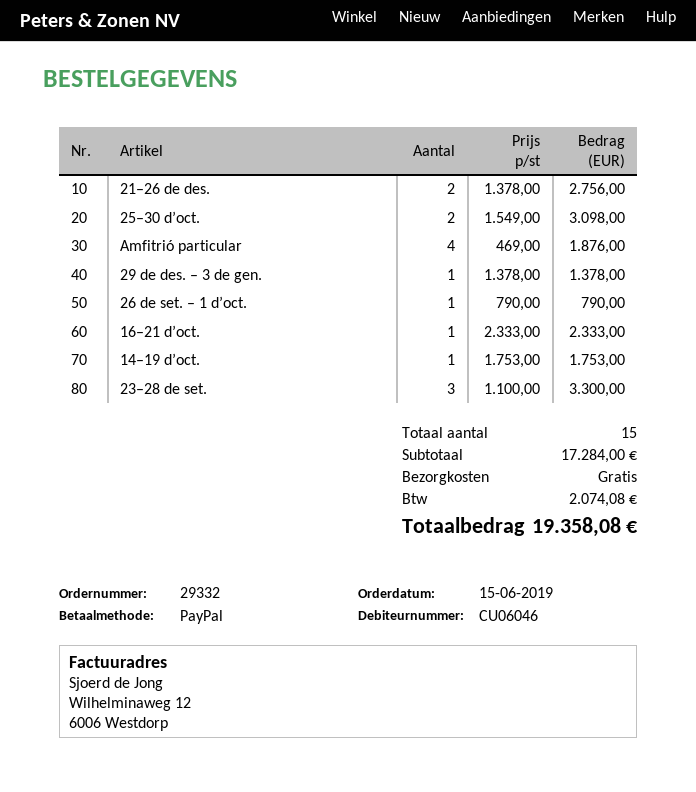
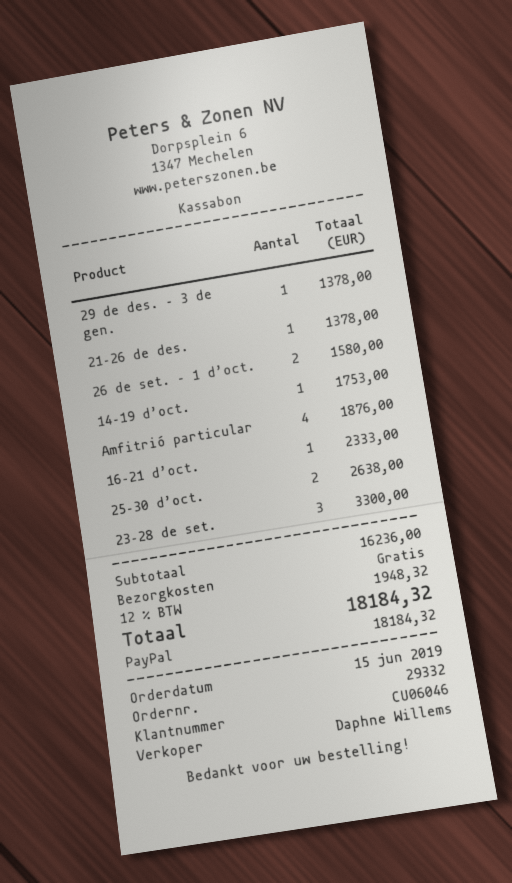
21–26 de des.: 2 for 2756.00 -> 1 for 1378.00
25–30 d’oct.: 2 for 3098.00 -> 2 for 2638.00
26 de set. – 1 d’oct.: 1 for 790.00 -> 2 for 1580.00
subtotal: 17284.00 -> 16236.00
tax: 2074.08 -> 1948.32
total: 19358.08 -> 18184.32

